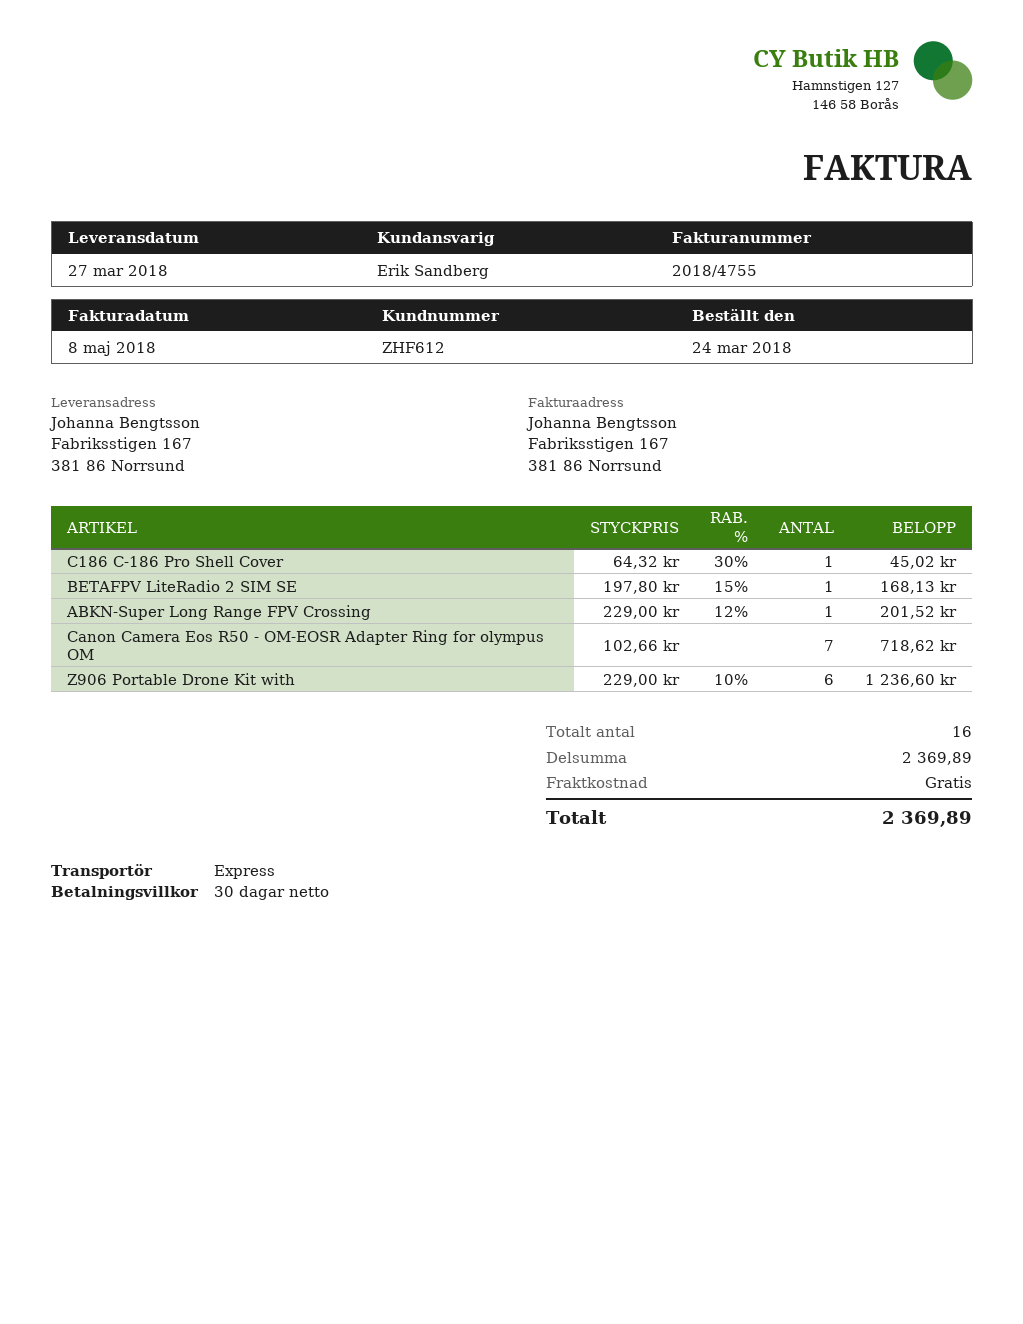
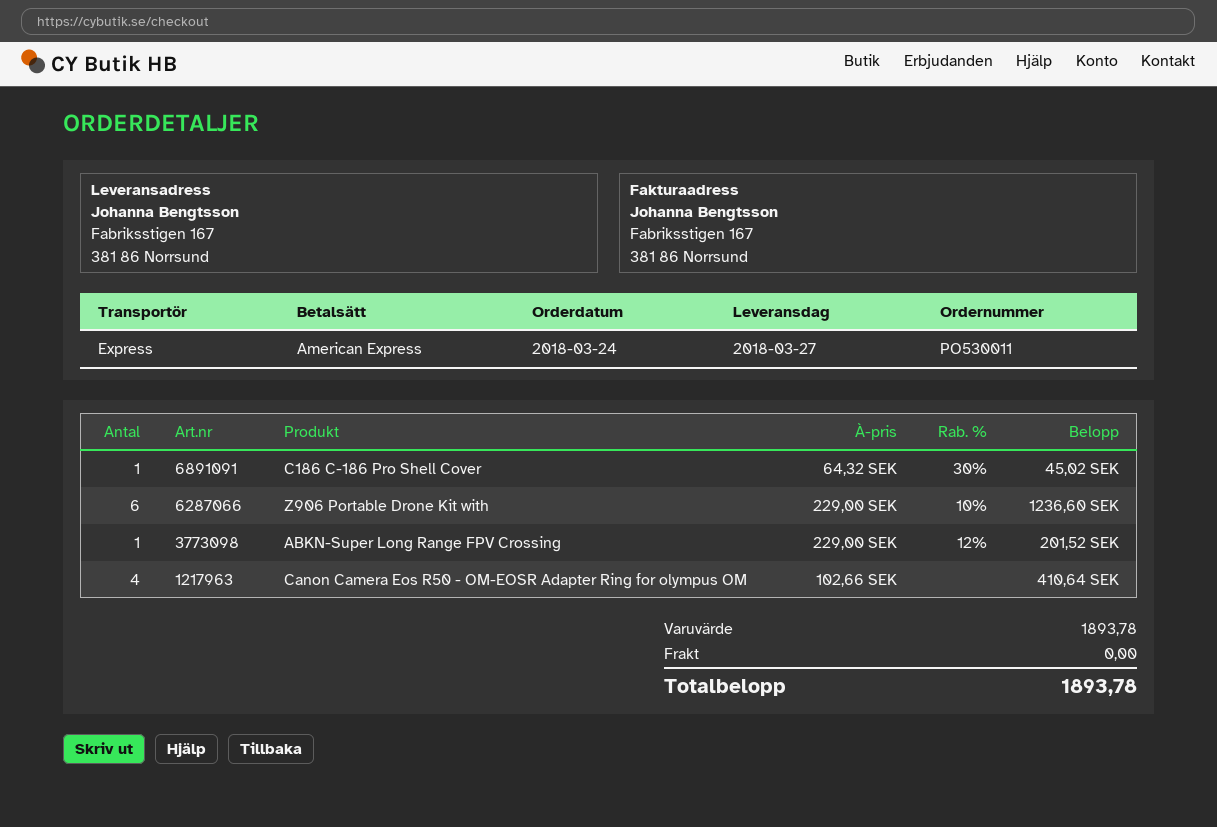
BETAFPV LiteRadio 2 SIM SE: 1 x 197.80 - 15% = 168.13 -> none
Canon Camera Eos R50 - OM-EOSR Adapter Ring for olympus OM: 7 x 102.66 = 718.62 -> 4 x 102.66 = 410.64
subtotal: 2369.89 -> 1893.78
total: 2369.89 -> 1893.78

